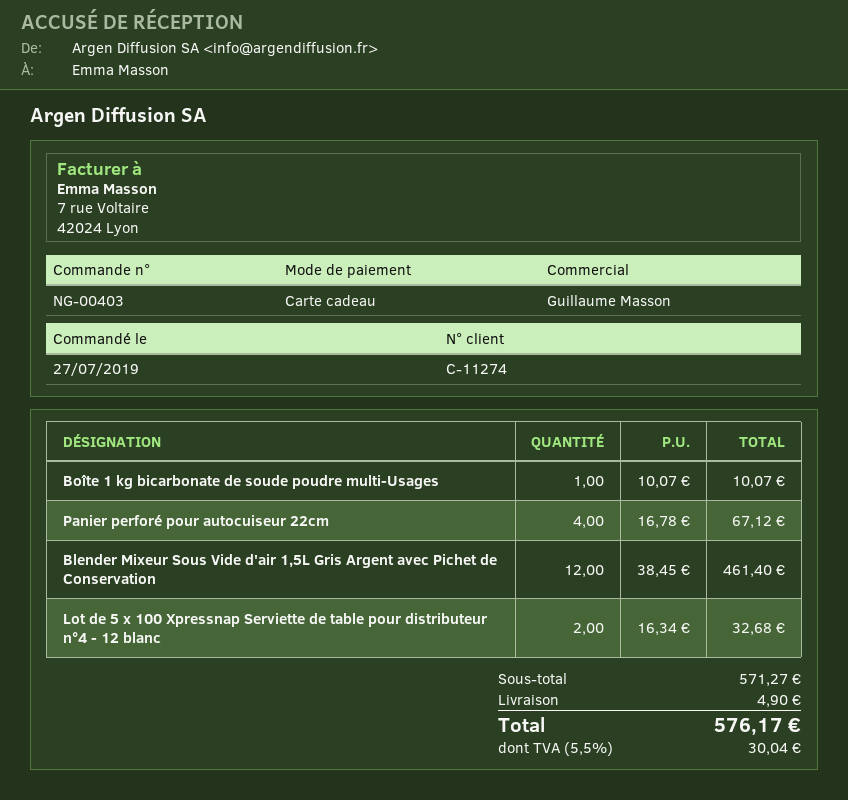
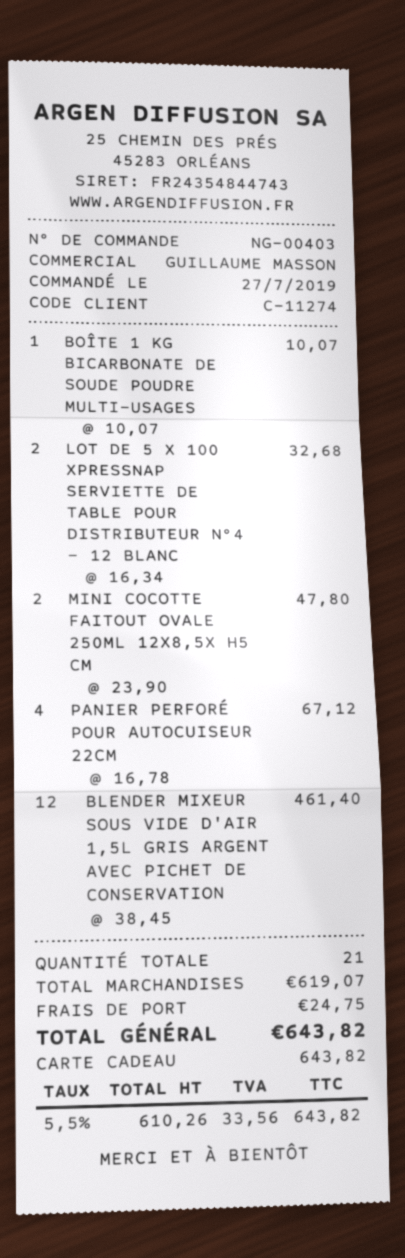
MINI COCOTTE FAITOUT OVALE 250ML 12X8,5X H5 CM: none -> 2 x 23.90 = 47.80
subtotal: 571.27 -> 619.07
shipping: 4.90 -> 24.75
tax: 5.5% = 30.04 -> 5.5% = 33.56
total: 576.17 -> 643.82

